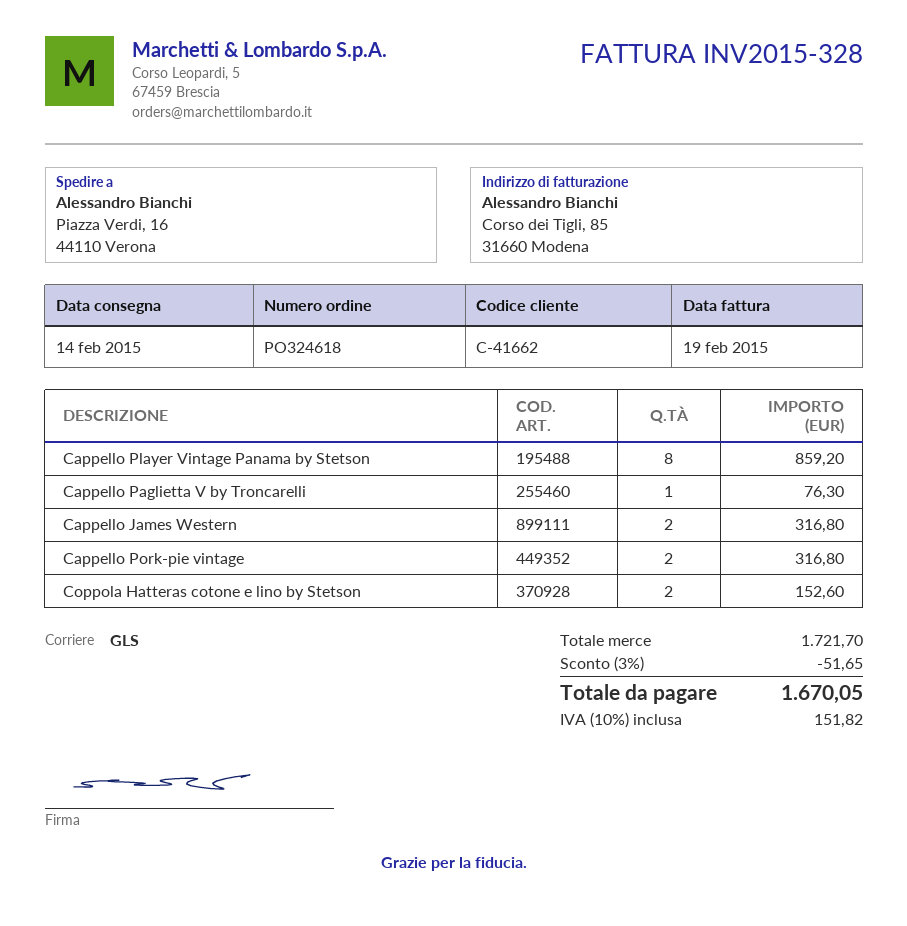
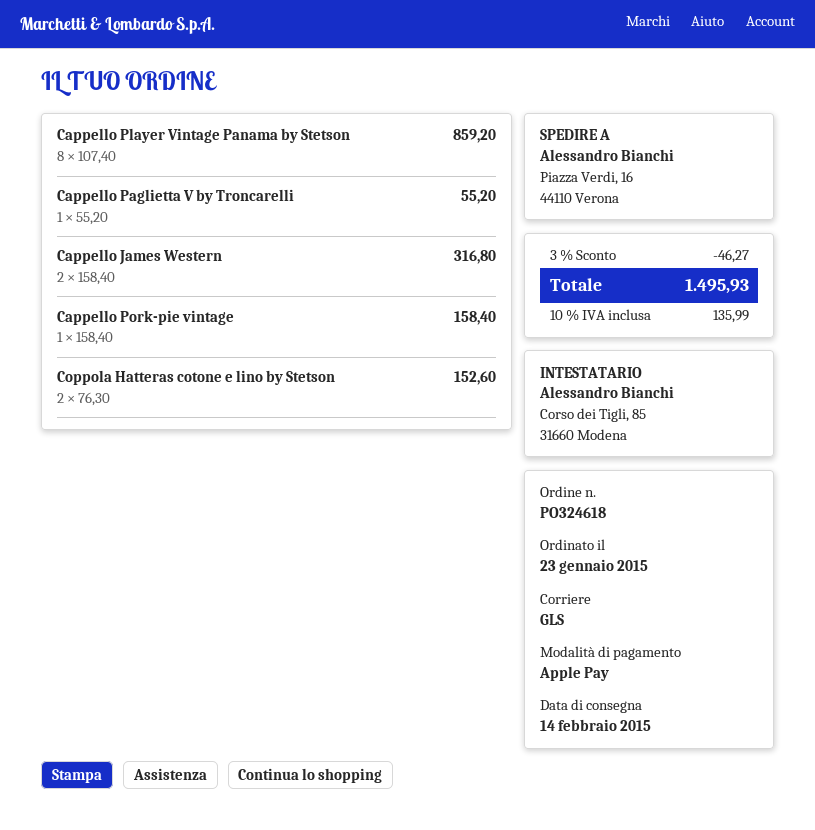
Cappello Paglietta V by Troncarelli: 1 for 76.30 -> 1 for 55.20
Cappello Pork-pie vintage: 2 for 316.80 -> 1 for 158.40
discount: 3% = 51.65 -> 3% = 46.27
tax: 10% = 151.82 -> 10% = 135.99
total: 1670.05 -> 1495.93

